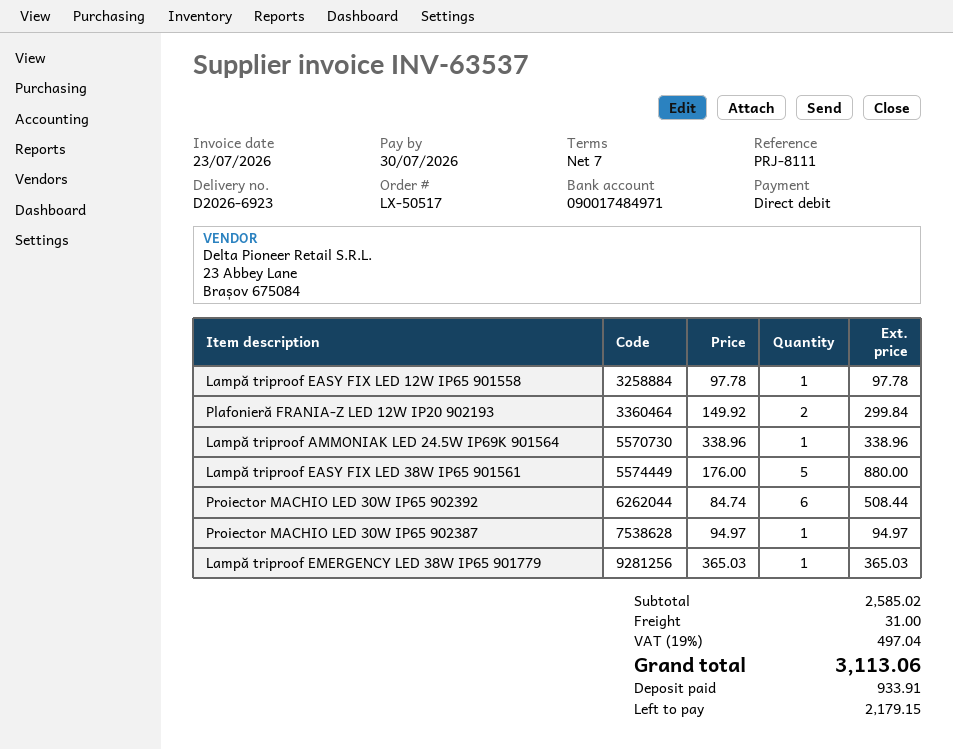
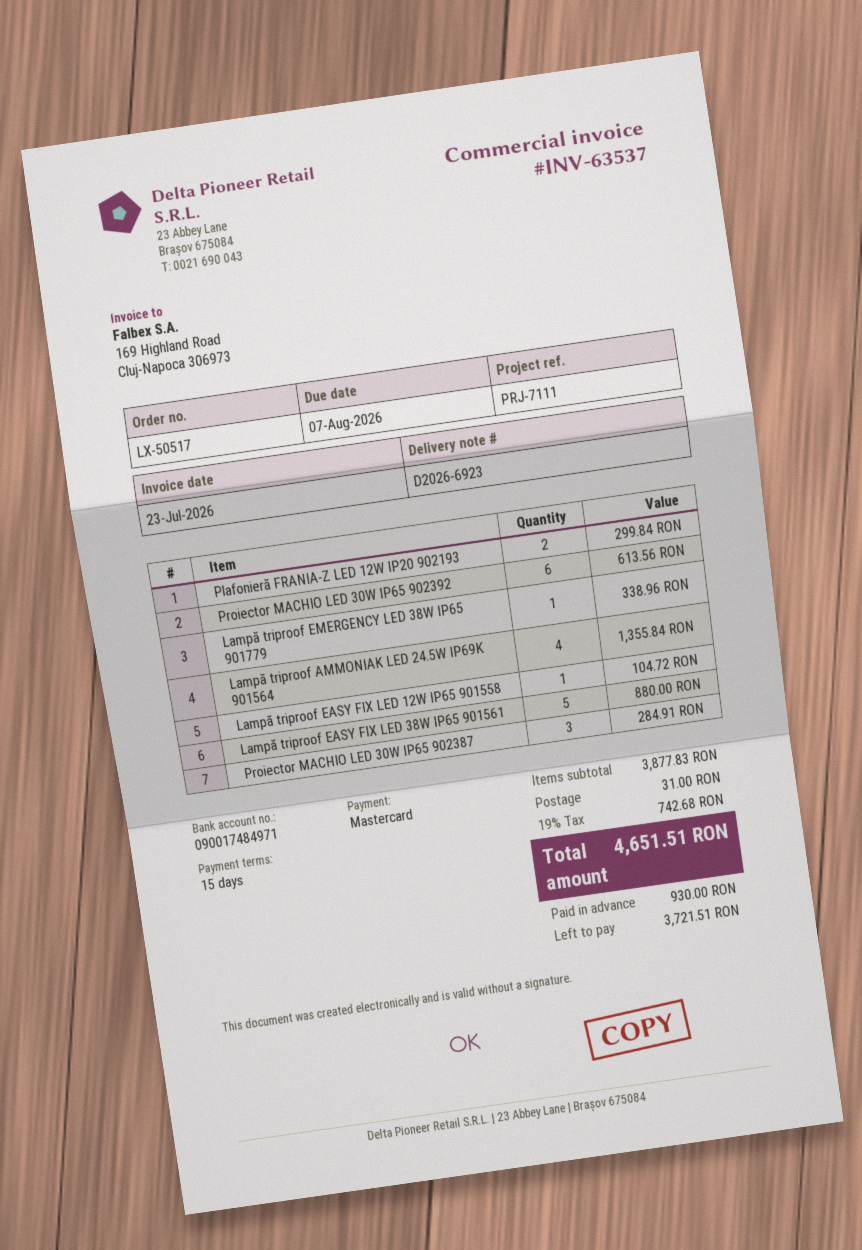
payment terms: 7 days -> 15 days
due date: 2026-07-30 -> 2026-08-07
reference: PRJ-8111 -> PRJ-7111
payment method: direct debit -> Mastercard
Lampă triproof EASY FIX LED 12W IP65 901558: 1 for 97.78 -> 1 for 104.72
Lampă triproof AMMONIAK LED 24.5W IP69K 901564: 1 for 338.96 -> 4 for 1355.84
Proiector MACHIO LED 30W IP65 902392: 6 for 508.44 -> 6 for 613.56
Proiector MACHIO LED 30W IP65 902387: 1 for 94.97 -> 3 for 284.91
Lampă triproof EMERGENCY LED 38W IP65 901779: 1 for 365.03 -> 1 for 338.96
subtotal: 2585.02 -> 3877.83
tax: 19% = 497.04 -> 19% = 742.68
total: 3113.06 -> 4651.51
deposit: 933.91 -> 930.00
balance: 2179.15 -> 3721.51

